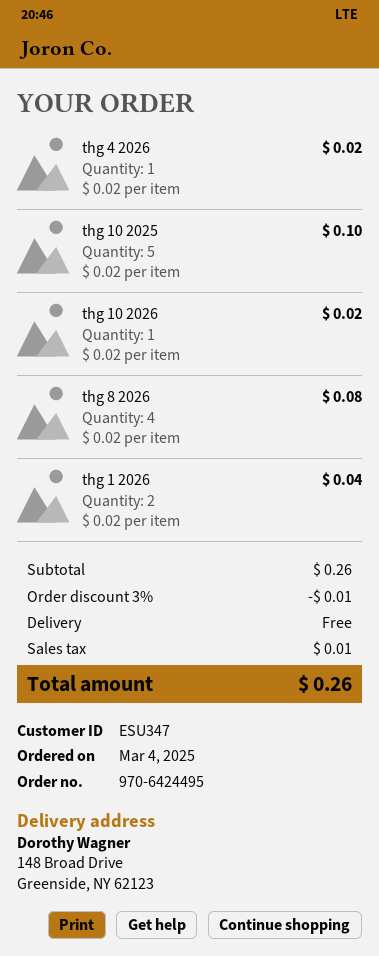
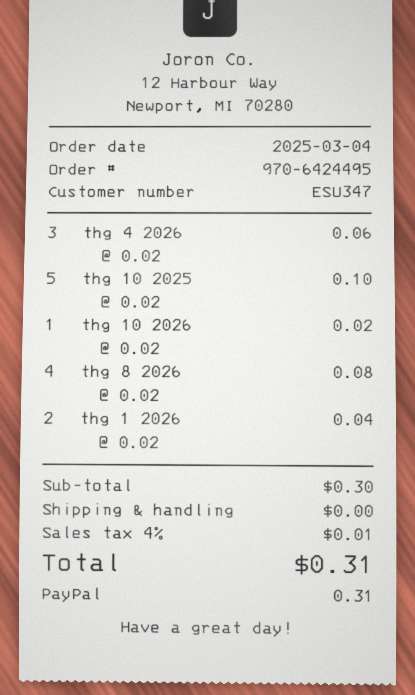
thg 4 2026: 1 x 0.02 = 0.02 -> 3 x 0.02 = 0.06
subtotal: 0.26 -> 0.30
discount: 3% = 0.01 -> none
total: 0.26 -> 0.31

